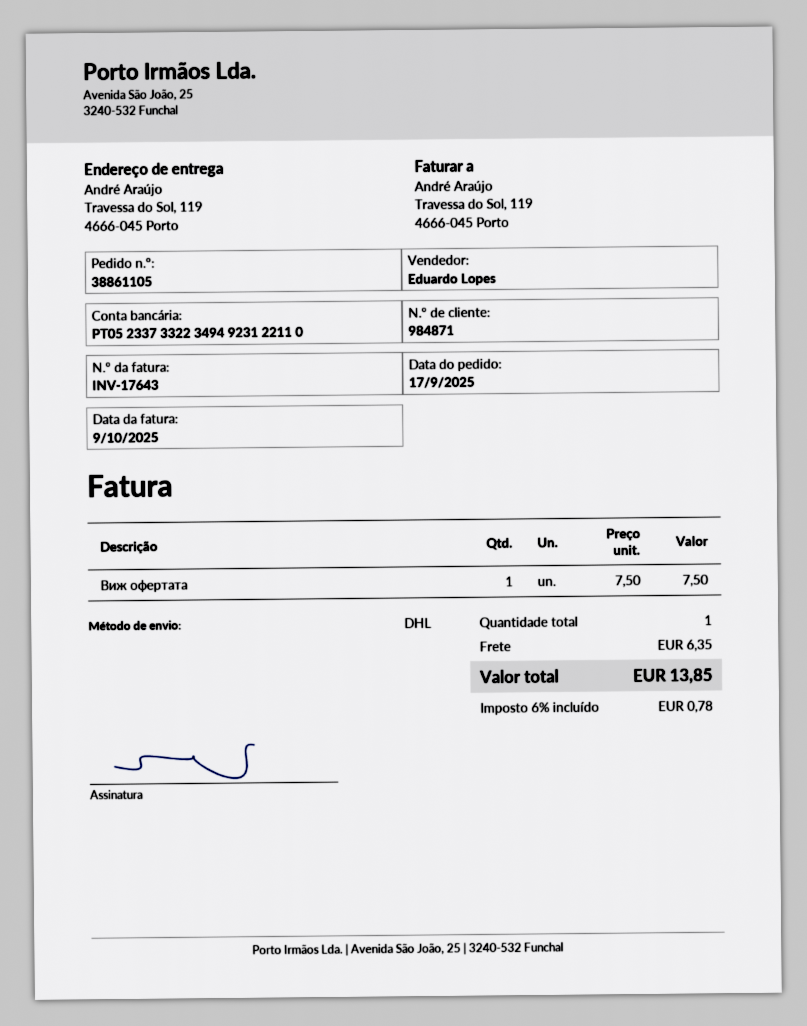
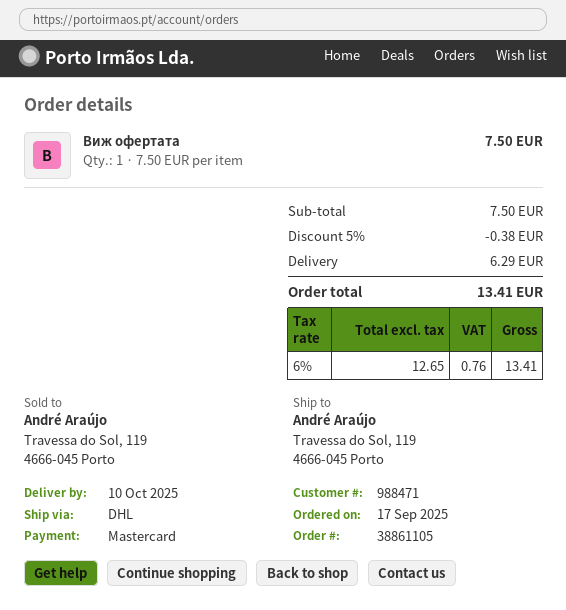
customer number: 984871 -> 988471
discount: none -> 5% = 0.38
shipping: 6.35 -> 6.29
tax: 6% = 0.78 -> 6% = 0.76
total: 13.85 -> 13.41

